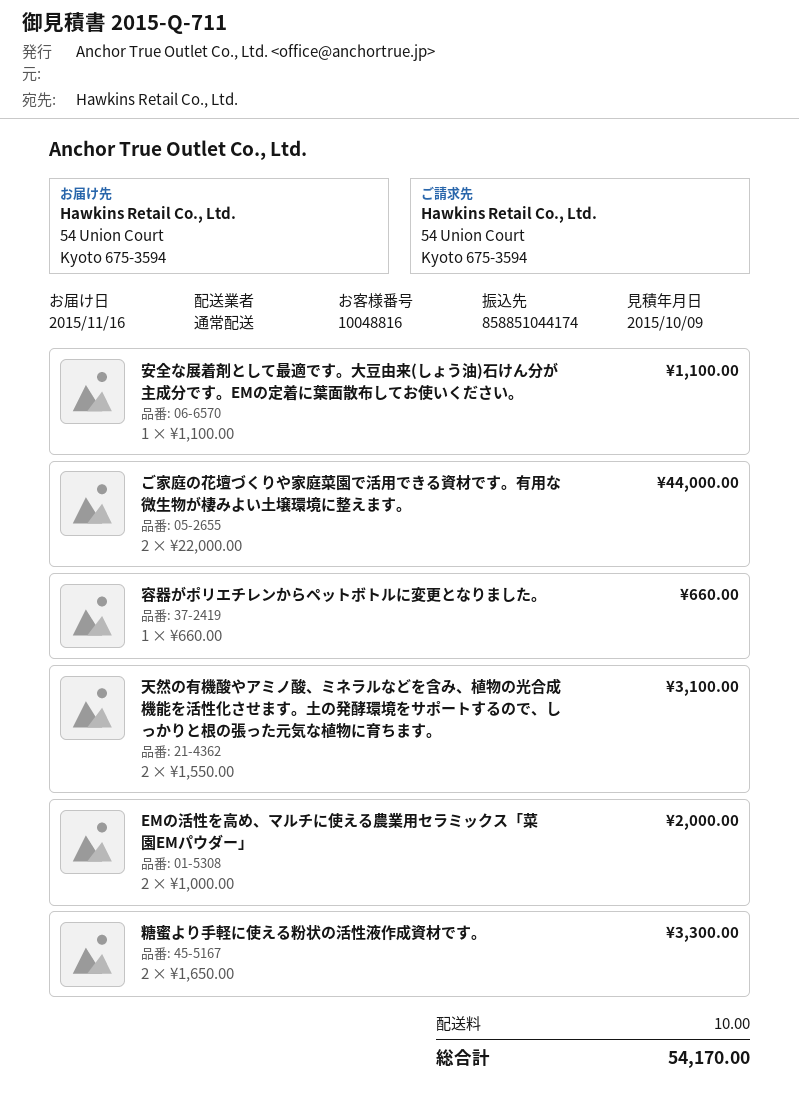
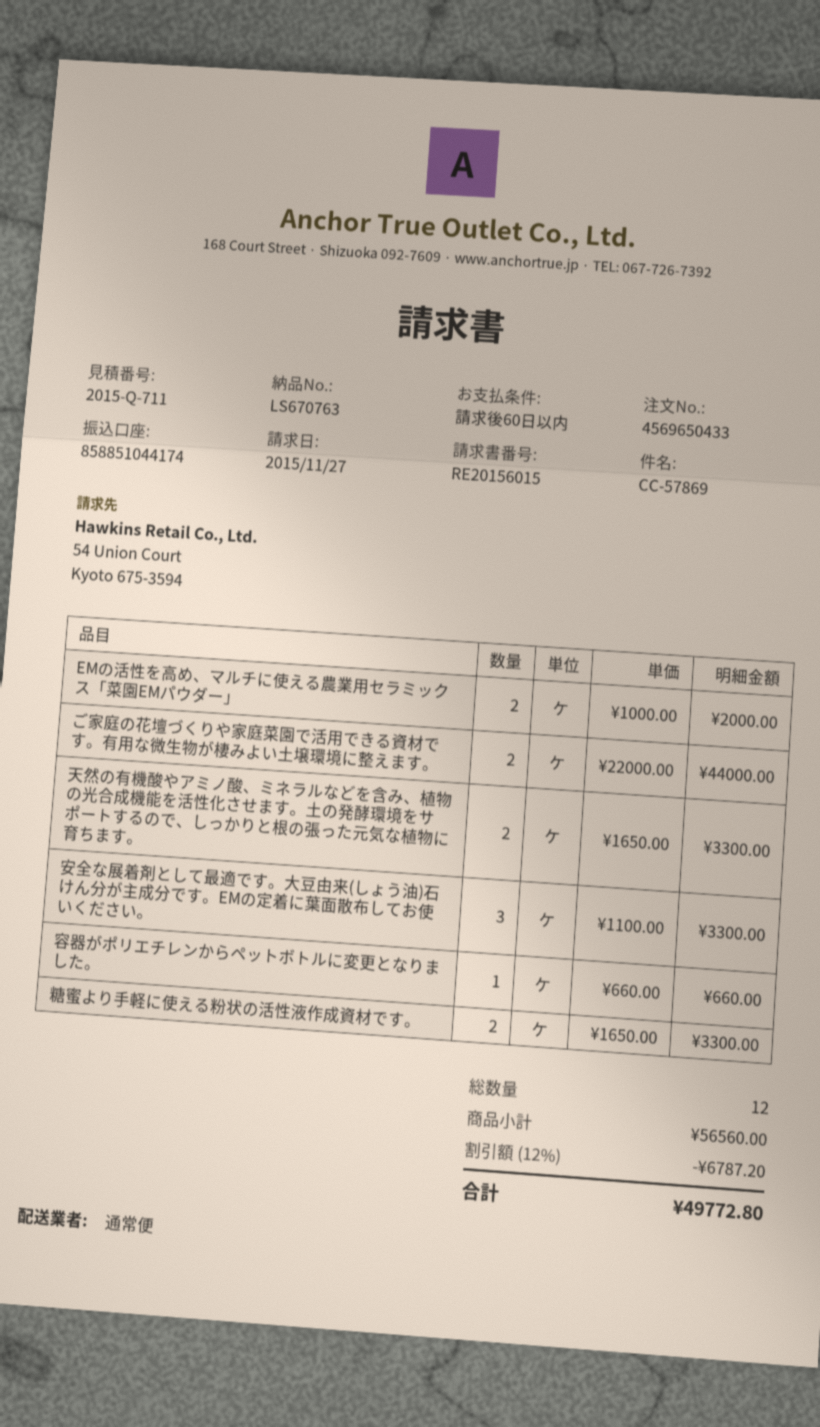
安全な展着剤として最適です。大豆由来(しょう油)石けん分が主成分です。EMの定着に葉面散布してお使いください。: 1 x 1100.00 = 1100.00 -> 3 x 1100.00 = 3300.00
天然の有機酸やアミノ酸、ミネラルなどを含み、植物の光合成機能を活性化させます。土の発酵環境をサポートするので、しっかりと根の張った元気な植物に育ちます。: 2 x 1550.00 = 3100.00 -> 2 x 1650.00 = 3300.00
discount: none -> 12% = 6787.20
shipping: 10.00 -> none
total: 54170.00 -> 49772.80

